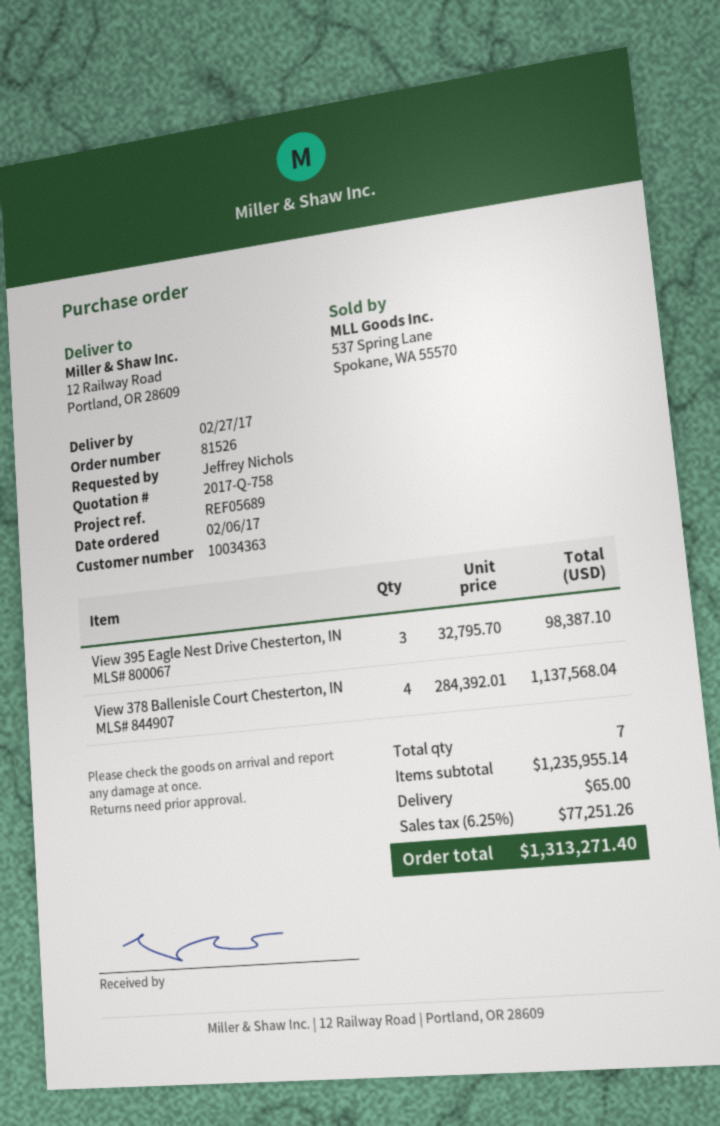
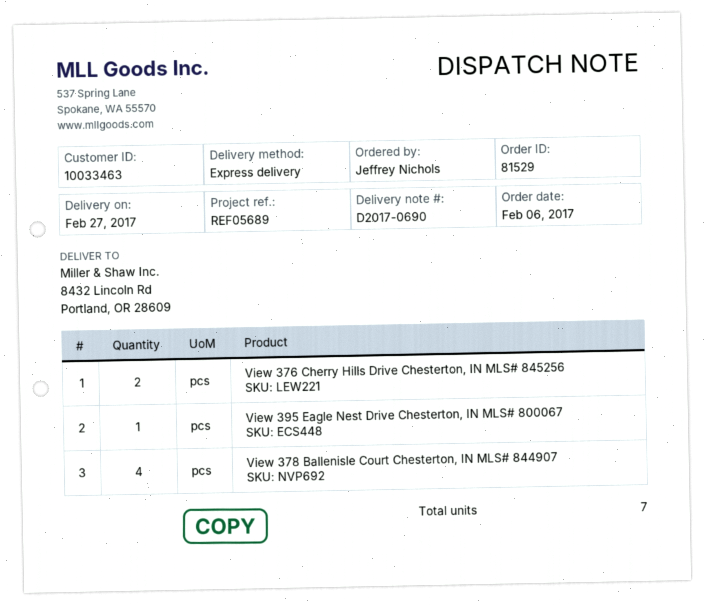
order number: 81526 -> 81529
customer number: 10034363 -> 10033463
ship to: 12 Railway Road, Portland, OR 28609 -> 8432 Lincoln Rd, Portland, OR 28609
View 395 Eagle Nest Drive Chesterton, IN MLS# 800067: 3 -> 1
View 376 Cherry Hills Drive Chesterton, IN MLS# 845256: none -> 2

